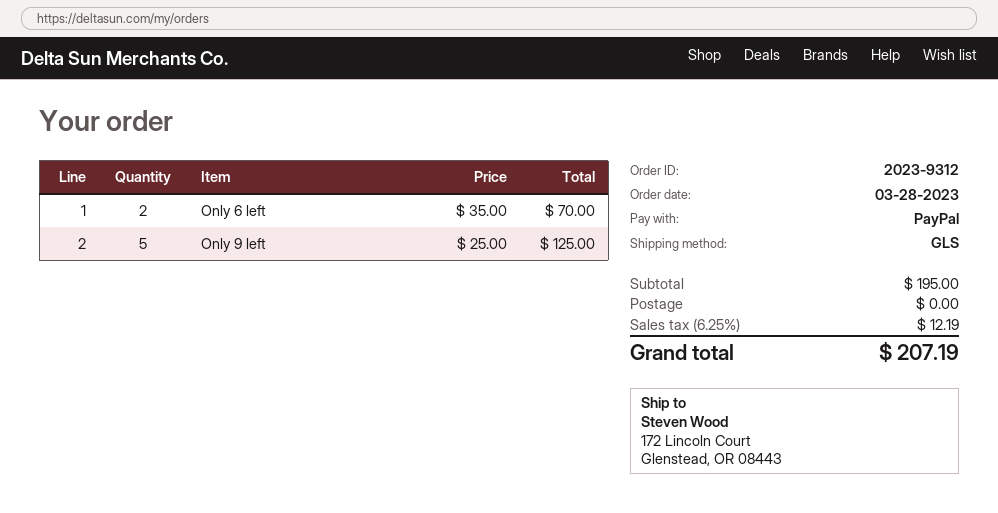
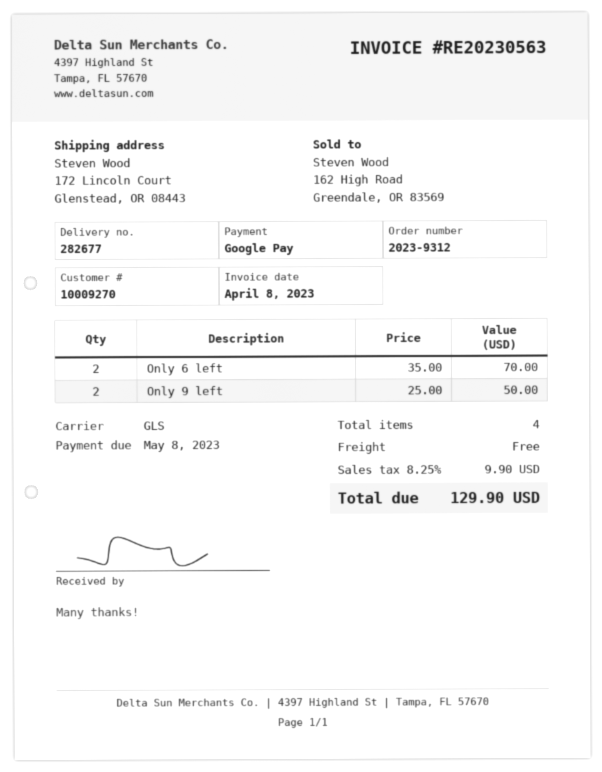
payment method: PayPal -> Google Pay
Only 9 left: 5 x 25.00 = 125.00 -> 2 x 25.00 = 50.00
tax: 6.25% = 12.19 -> 8.25% = 9.90
total: 207.19 -> 129.90

